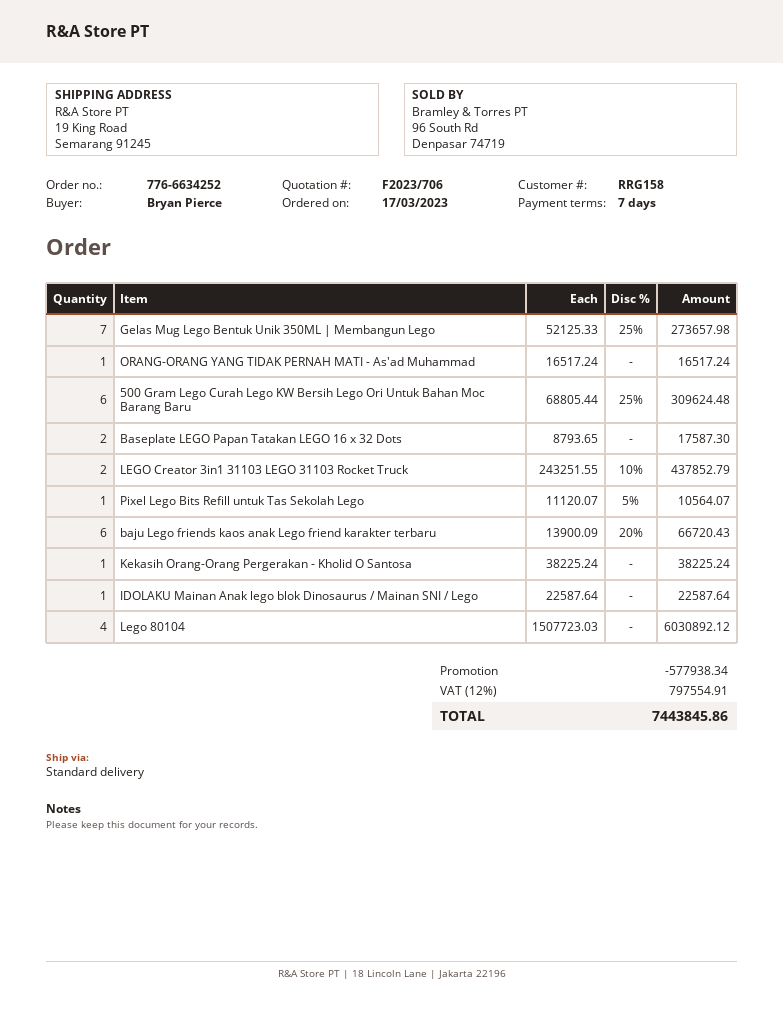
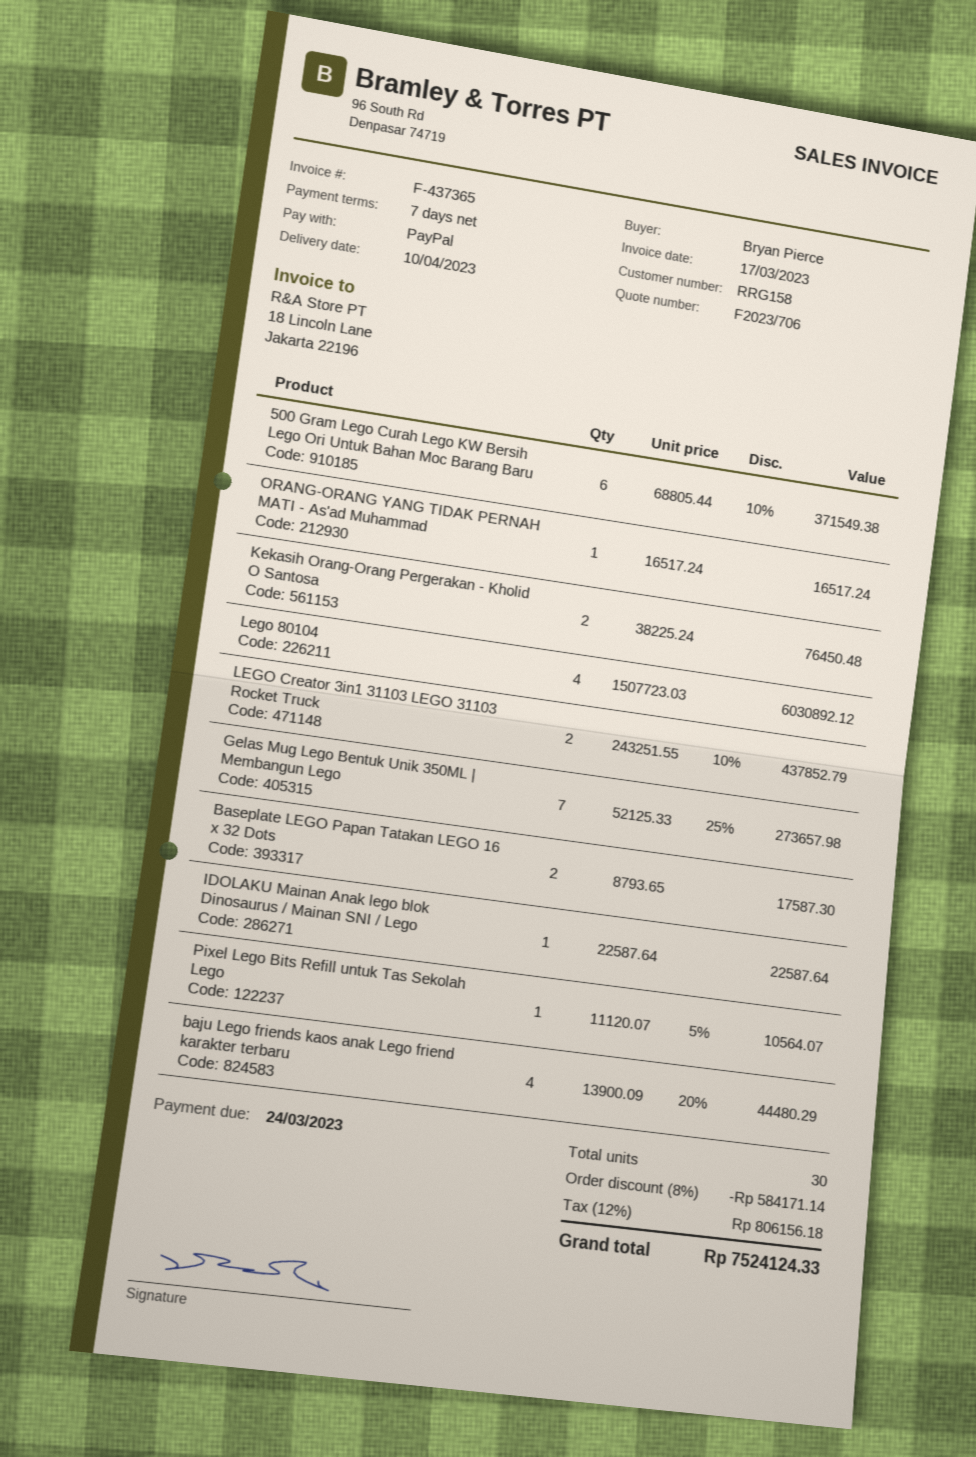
500 Gram Lego Curah Lego KW Bersih Lego Ori Untuk Bahan Moc Barang Baru: 6 x 68805.44 - 25% = 309624.48 -> 6 x 68805.44 - 10% = 371549.38
baju Lego friends kaos anak Lego friend karakter terbaru: 6 x 13900.09 - 20% = 66720.43 -> 4 x 13900.09 - 20% = 44480.29
Kekasih Orang-Orang Pergerakan - Kholid O Santosa: 1 x 38225.24 = 38225.24 -> 2 x 38225.24 = 76450.48
discount: 577938.34 -> 584171.14
tax: 12% = 797554.91 -> 12% = 806156.18
total: 7443845.86 -> 7524124.33

